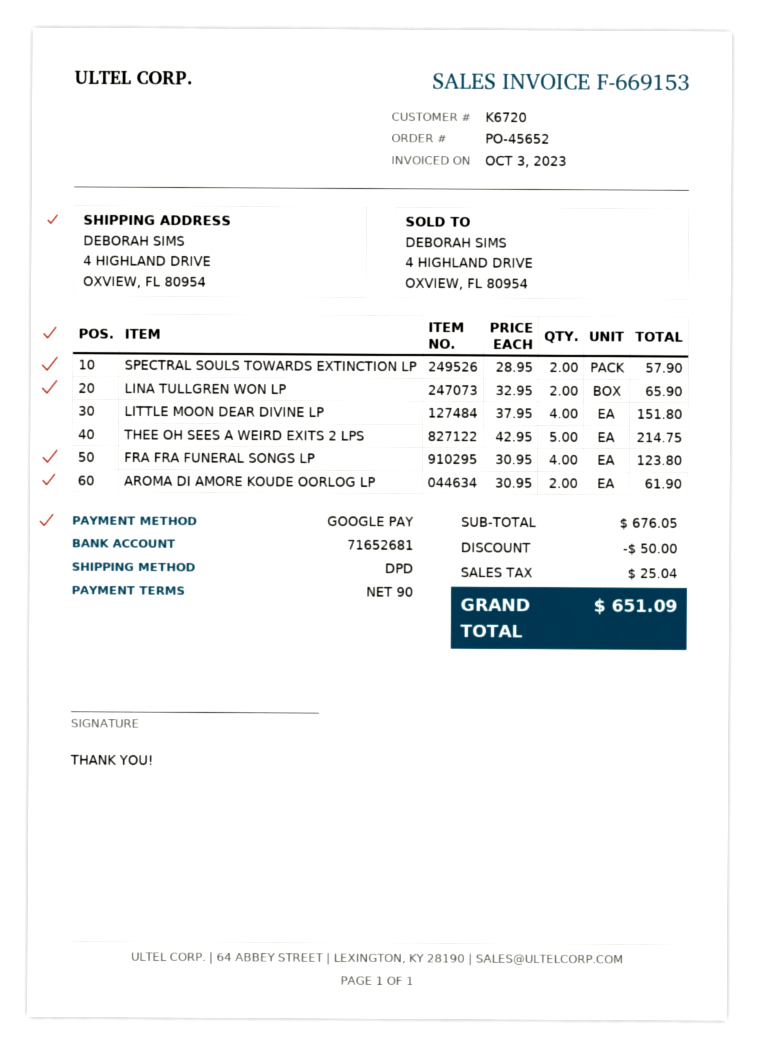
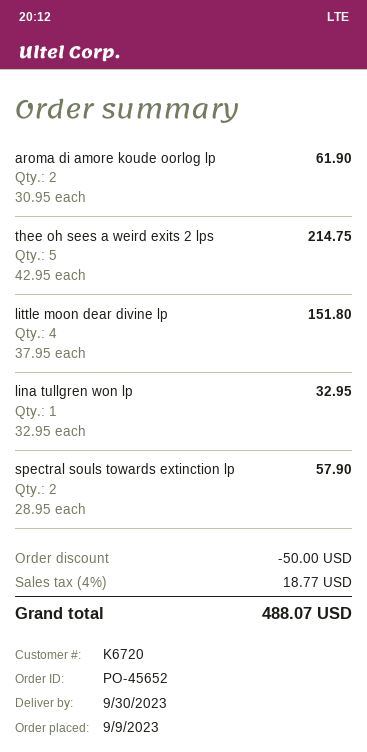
LINA TULLGREN WON LP: 2 x 32.95 = 65.90 -> 1 x 32.95 = 32.95
FRA FRA FUNERAL SONGS LP: 4 x 30.95 = 123.80 -> none
tax: 25.04 -> 18.77
total: 651.09 -> 488.07

